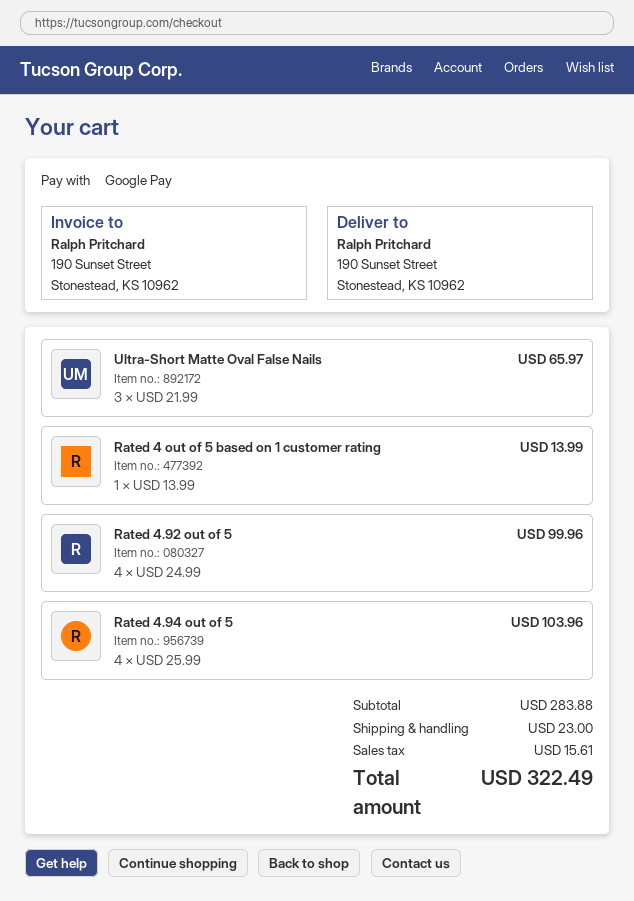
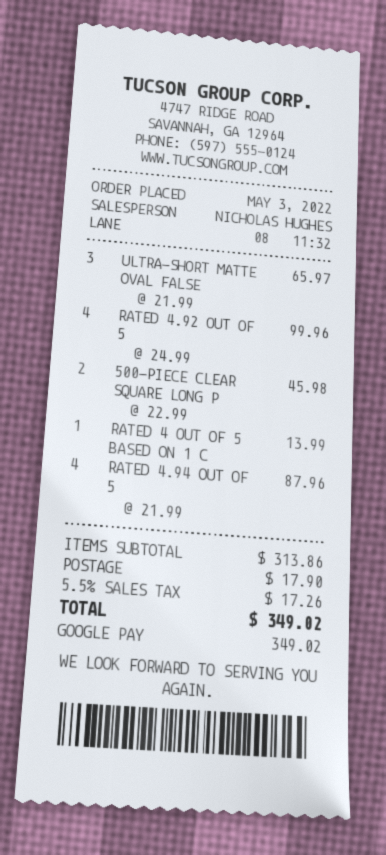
Rated 4.94 out of 5: 4 x 25.99 = 103.96 -> 4 x 21.99 = 87.96
500-PIECE CLEAR SQUARE LONG P: none -> 2 x 22.99 = 45.98
subtotal: 283.88 -> 313.86
shipping: 23.00 -> 17.90
tax: 15.61 -> 17.26
total: 322.49 -> 349.02

